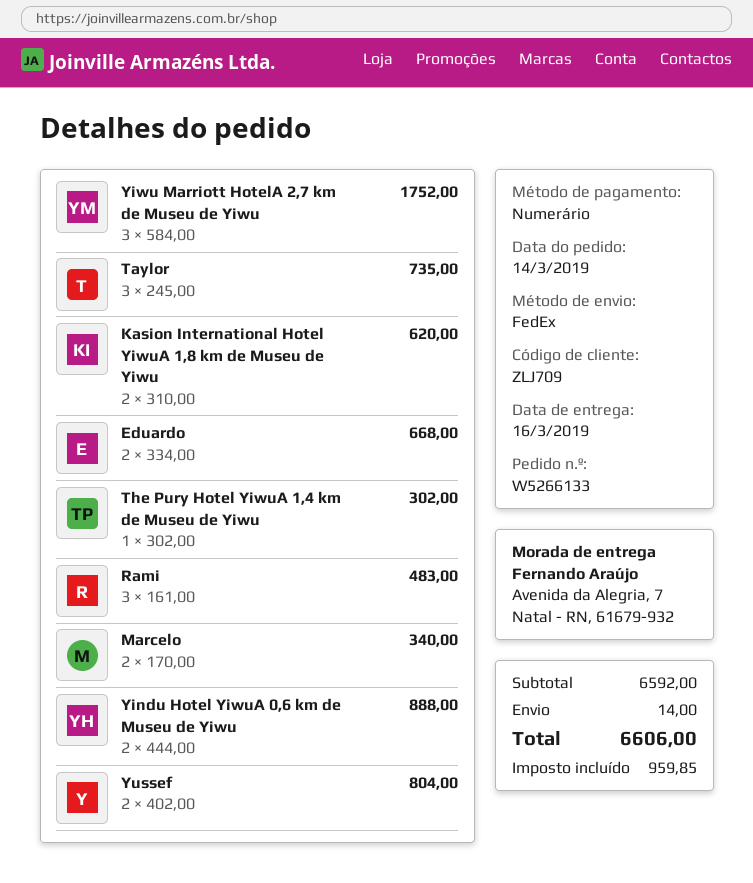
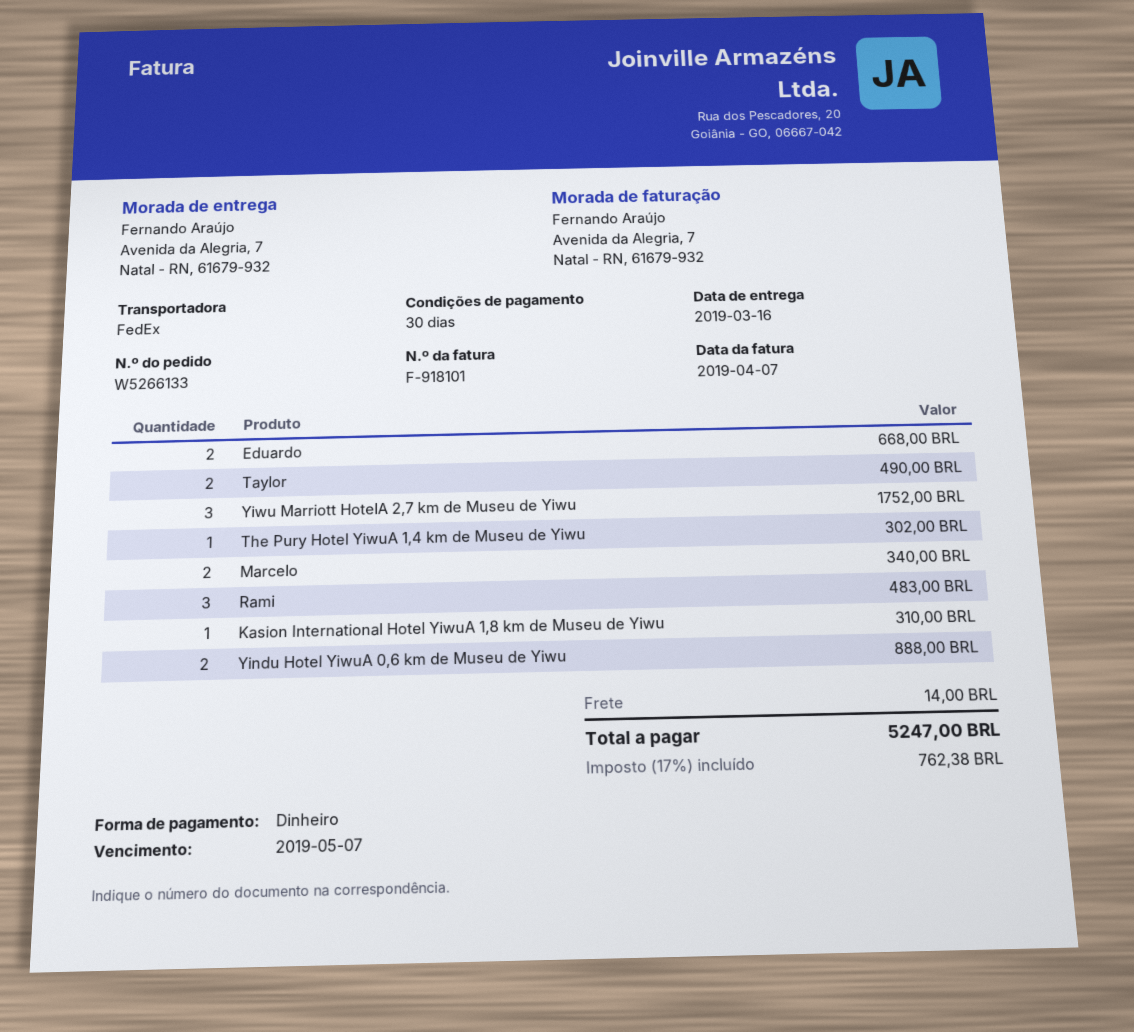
Taylor: 3 for 735.00 -> 2 for 490.00
Kasion International Hotel YiwuA 1,8 km de Museu de Yiwu: 2 for 620.00 -> 1 for 310.00
Yussef: 2 for 804.00 -> none
tax: 959.85 -> 762.38
total: 6606.00 -> 5247.00

